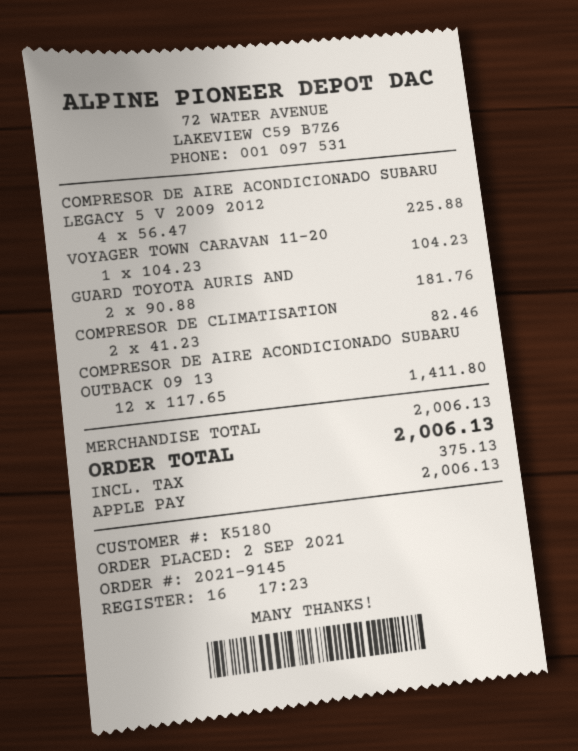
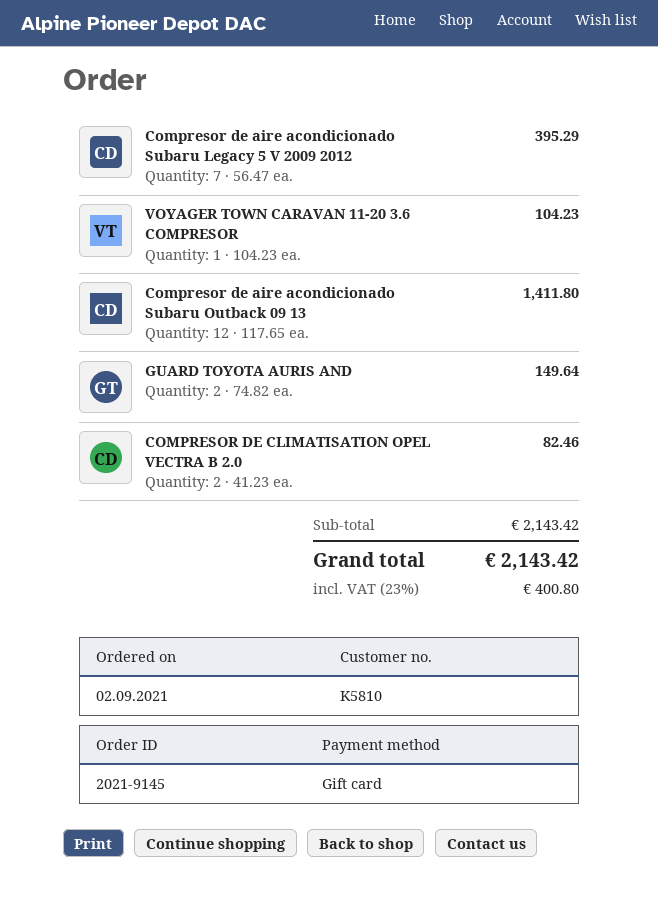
customer number: K5180 -> K5810
payment method: Apple Pay -> gift card
COMPRESOR DE AIRE ACONDICIONADO SUBARU LEGACY 5 V 2009 2012: 4 x 56.47 = 225.88 -> 7 x 56.47 = 395.29
GUARD TOYOTA AURIS AND: 2 x 90.88 = 181.76 -> 2 x 74.82 = 149.64
subtotal: 2006.13 -> 2143.42
tax: 375.13 -> 400.80
total: 2006.13 -> 2143.42

